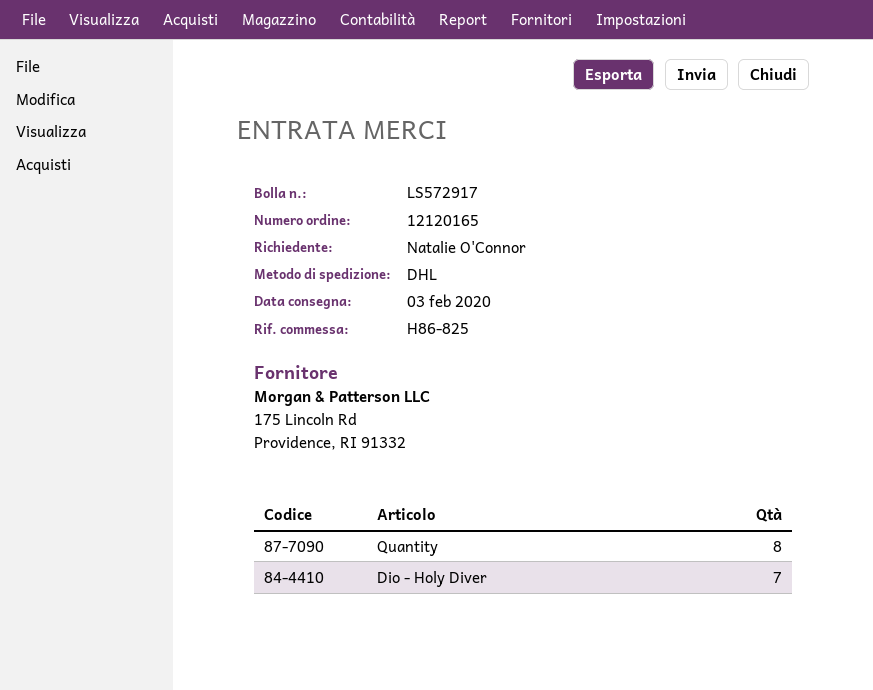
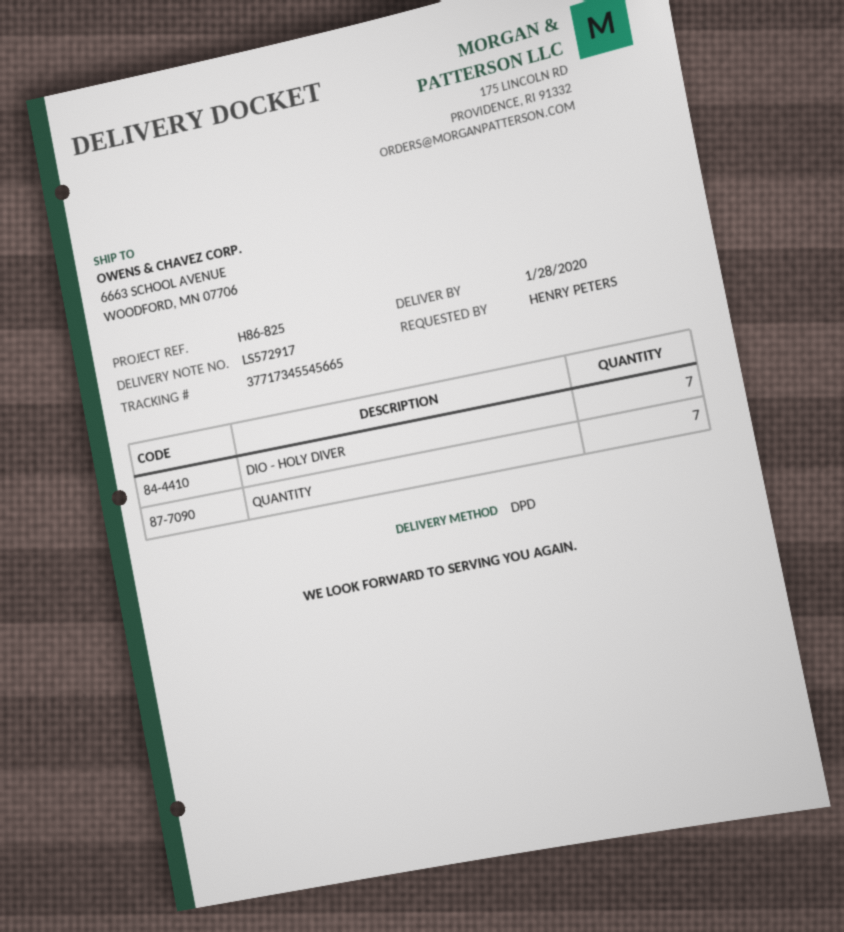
delivery date: 2020-02-03 -> 2020-01-28
ordered by: Natalie O'Connor -> HENRY PETERS
shipping method: DHL -> DPD
Quantity: 8 -> 7

